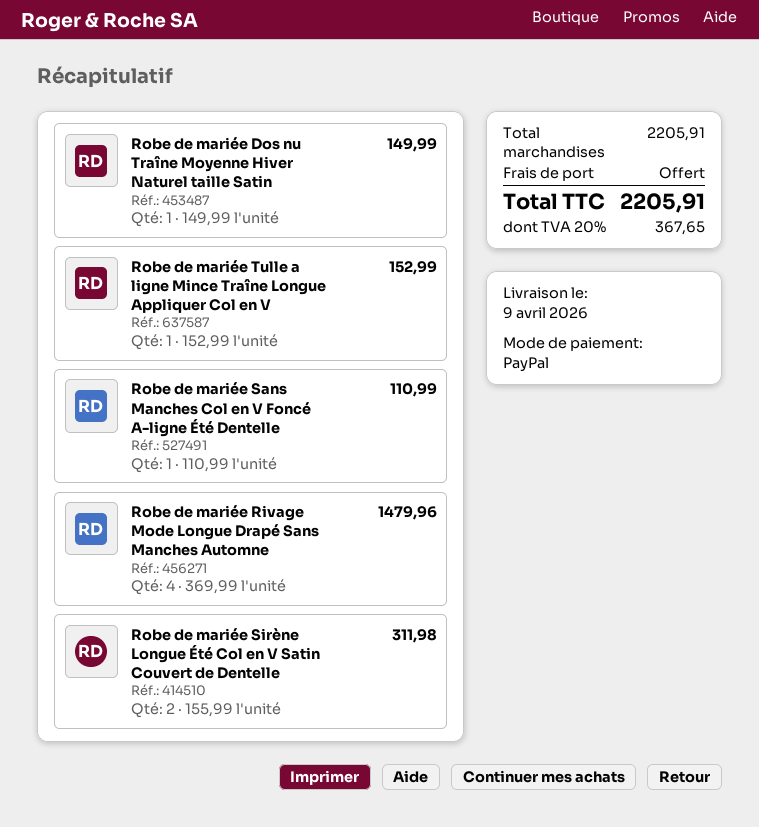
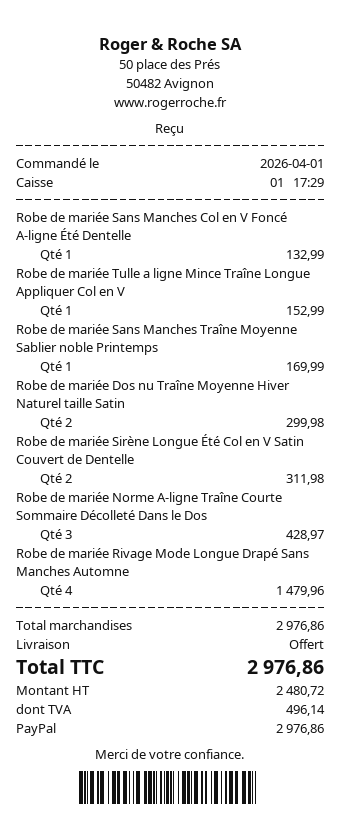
Robe de mariée Dos nu Traîne Moyenne Hiver Naturel taille Satin: 1 for 149.99 -> 2 for 299.98
Robe de mariée Sans Manches Col en V Foncé A-ligne Été Dentelle: 1 for 110.99 -> 1 for 132.99
Robe de mariée Sans Manches Traîne Moyenne Sablier noble Printemps: none -> 1 for 169.99
Robe de mariée Norme A-ligne Traîne Courte Sommaire Décolleté Dans le Dos: none -> 3 for 428.97
subtotal: 2205.91 -> 2976.86
tax: 367.65 -> 496.14
total: 2205.91 -> 2976.86

